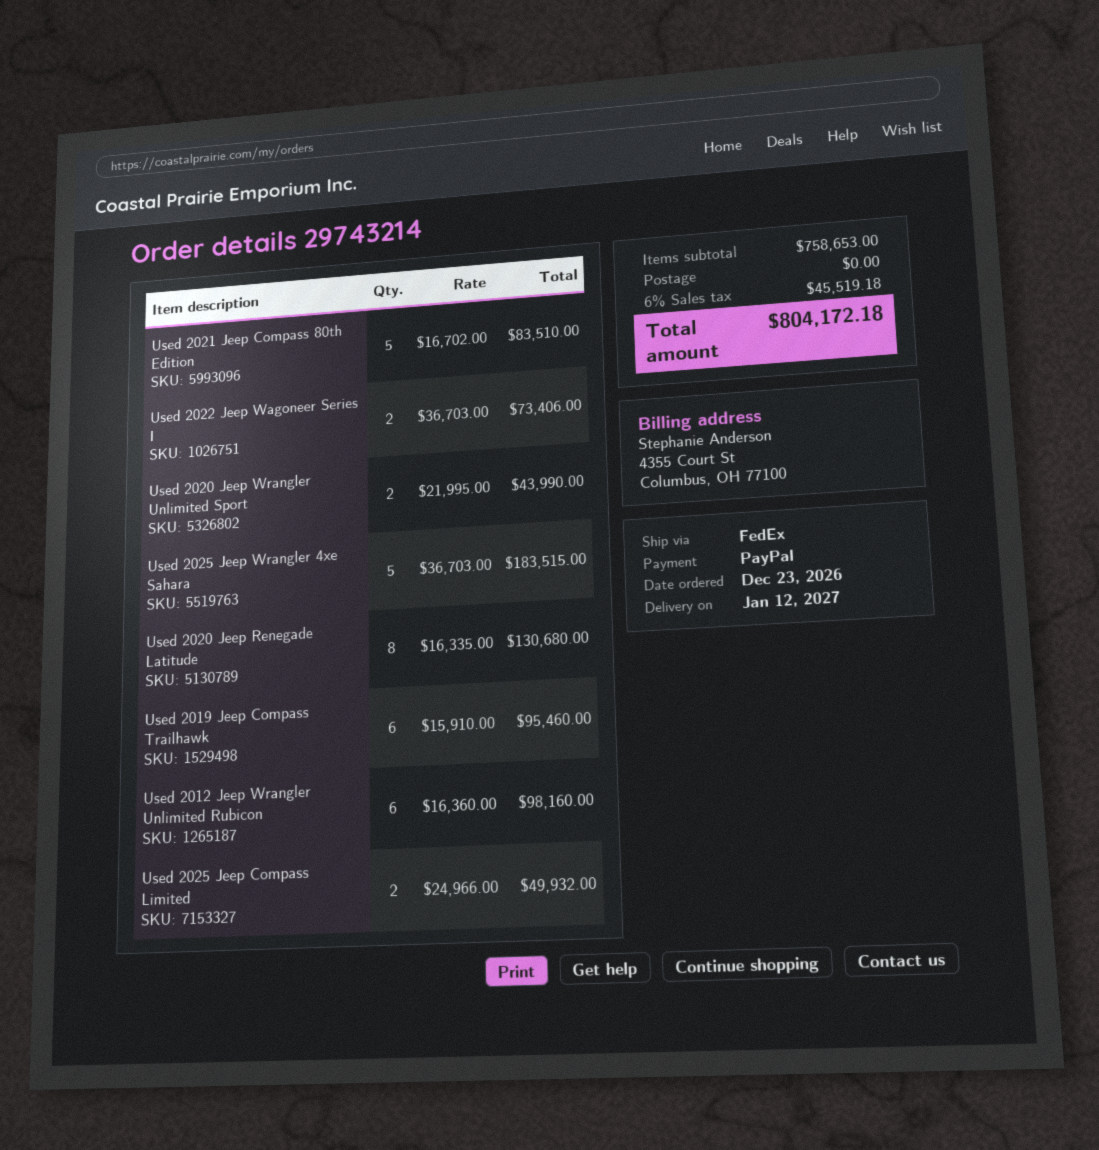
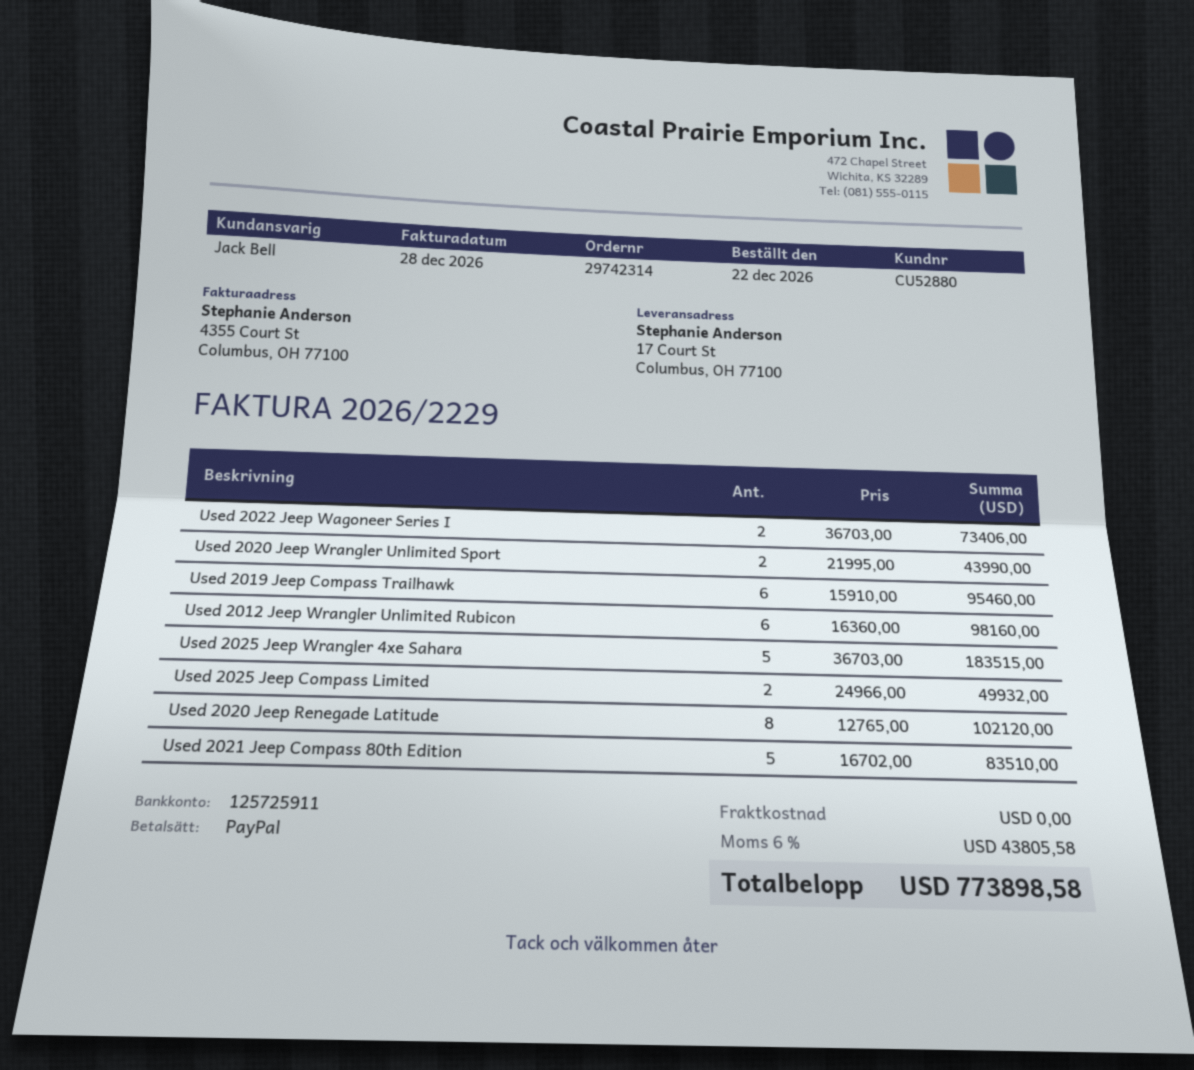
order number: 29743214 -> 29742314
order date: 2026-12-23 -> 2026-12-22
Used 2020 Jeep Renegade Latitude: 8 x 16335.00 = 130680.00 -> 8 x 12765.00 = 102120.00
tax: 6% = 45519.18 -> 6% = 43805.58
total: 804172.18 -> 773898.58

